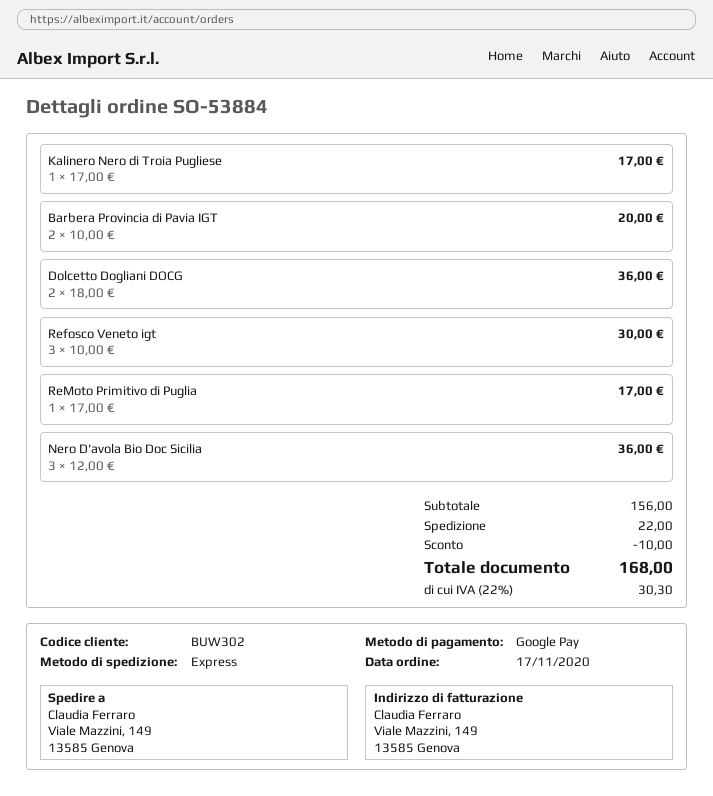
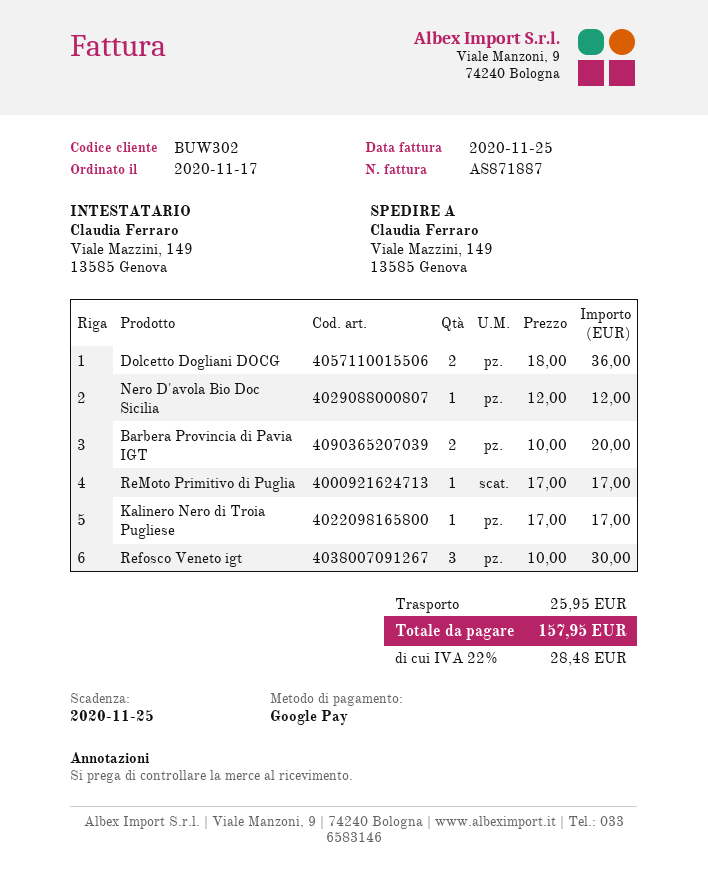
Nero D'avola Bio Doc Sicilia: 3 x 12.00 = 36.00 -> 1 x 12.00 = 12.00
discount: 10.00 -> none
shipping: 22.00 -> 25.95
tax: 22% = 30.30 -> 22% = 28.48
total: 168.00 -> 157.95

